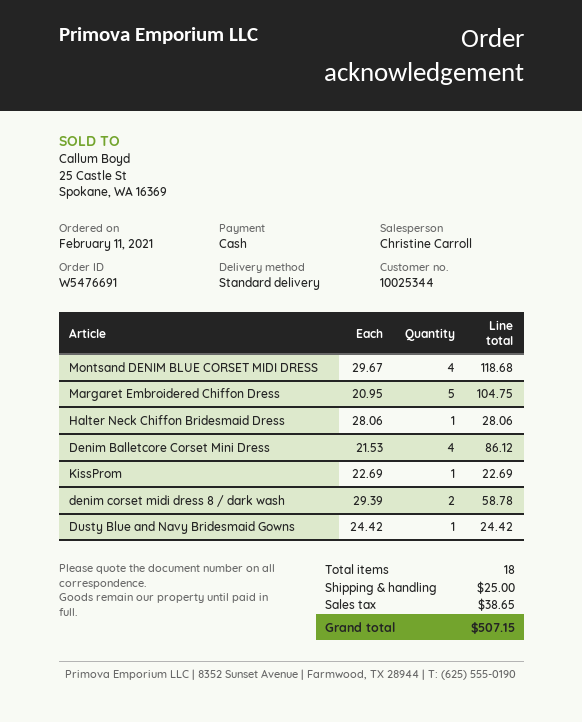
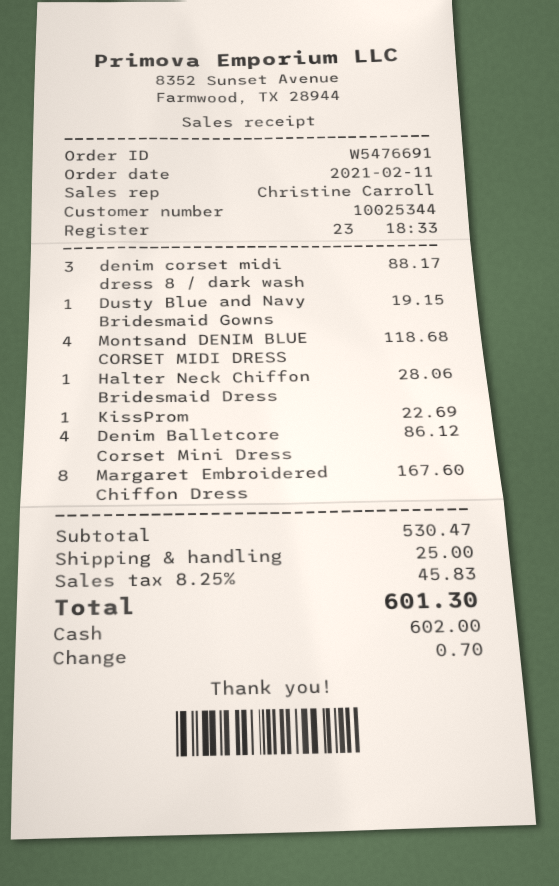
Margaret Embroidered Chiffon Dress: 5 for 104.75 -> 8 for 167.60
denim corset midi dress 8 / dark wash: 2 for 58.78 -> 3 for 88.17
Dusty Blue and Navy Bridesmaid Gowns: 1 for 24.42 -> 1 for 19.15
tax: 38.65 -> 45.83
total: 507.15 -> 601.30

